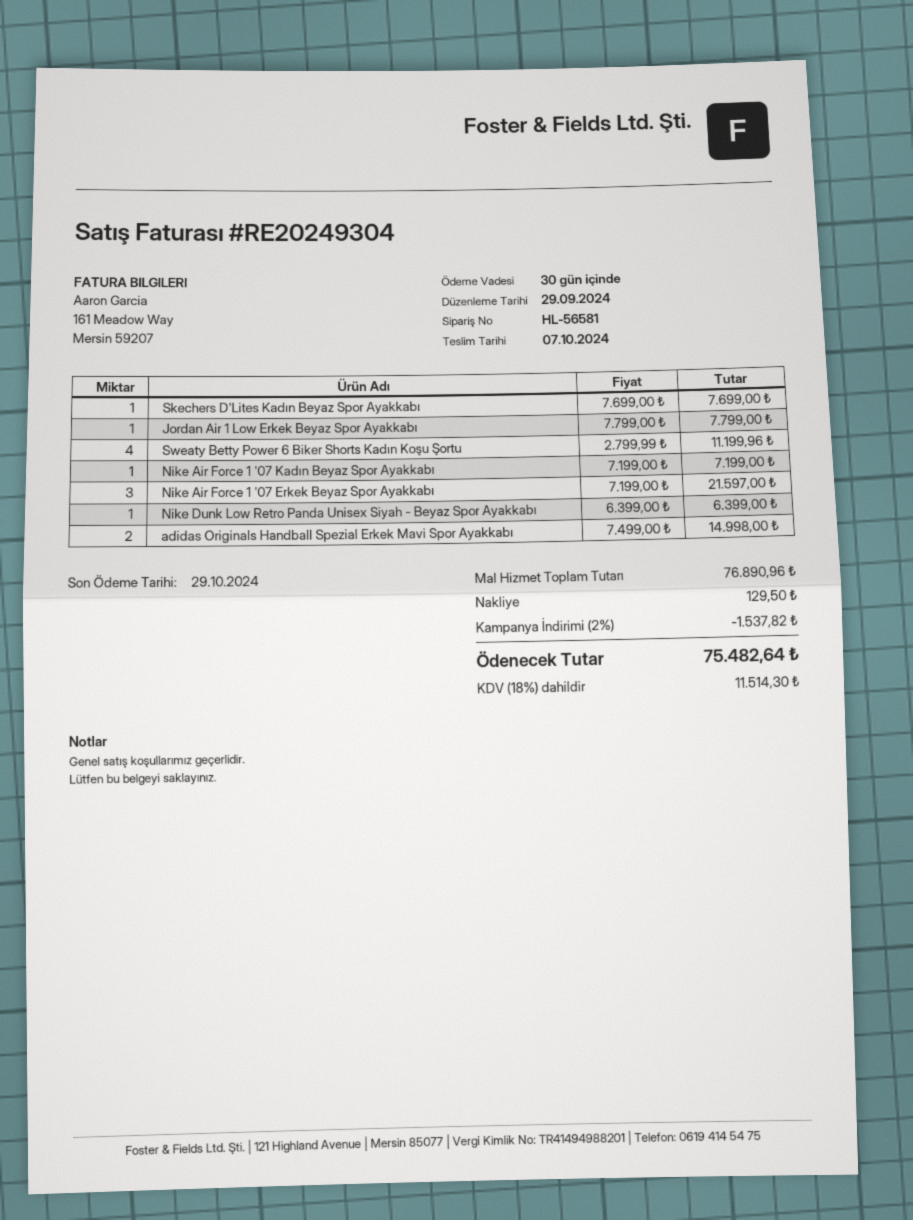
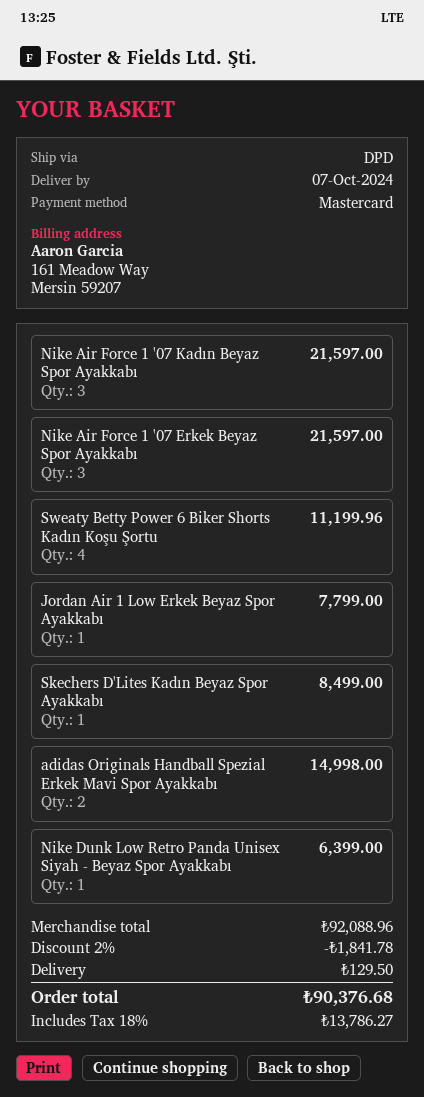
Skechers D'Lites Kadın Beyaz Spor Ayakkabı: 1 for 7699.00 -> 1 for 8499.00
Nike Air Force 1 '07 Kadın Beyaz Spor Ayakkabı: 1 for 7199.00 -> 3 for 21597.00
subtotal: 76890.96 -> 92088.96
discount: 2% = 1537.82 -> 2% = 1841.78
tax: 18% = 11514.30 -> 18% = 13786.27
total: 75482.64 -> 90376.68

